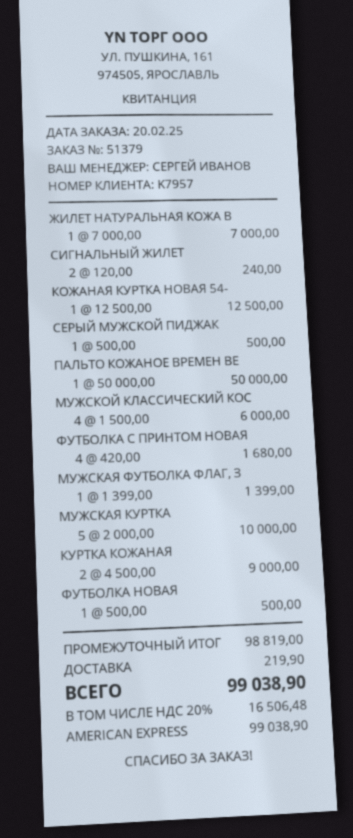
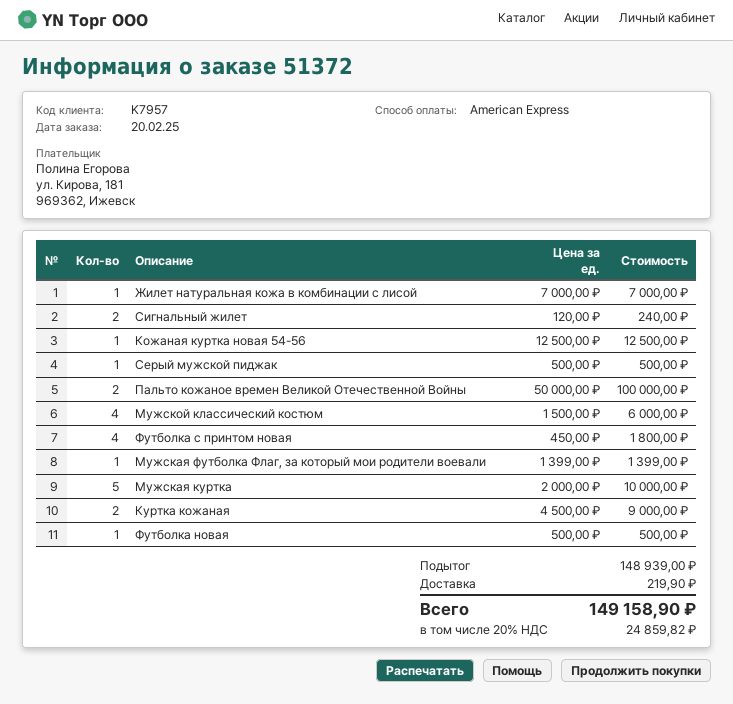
order number: 51379 -> 51372
ПАЛЬТО КОЖАНОЕ ВРЕМЕН ВЕ: 1 x 50000.00 = 50000.00 -> 2 x 50000.00 = 100000.00
ФУТБОЛКА С ПРИНТОМ НОВАЯ: 4 x 420.00 = 1680.00 -> 4 x 450.00 = 1800.00
subtotal: 98819.00 -> 148939.00
tax: 20% = 16506.48 -> 20% = 24859.82
total: 99038.90 -> 149158.90

